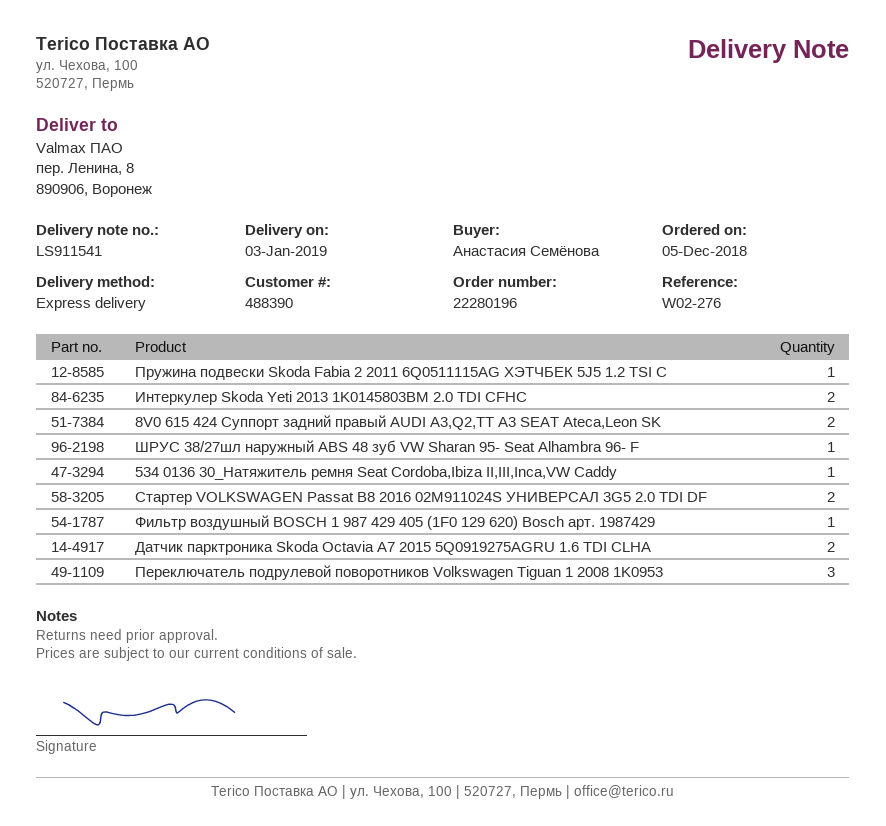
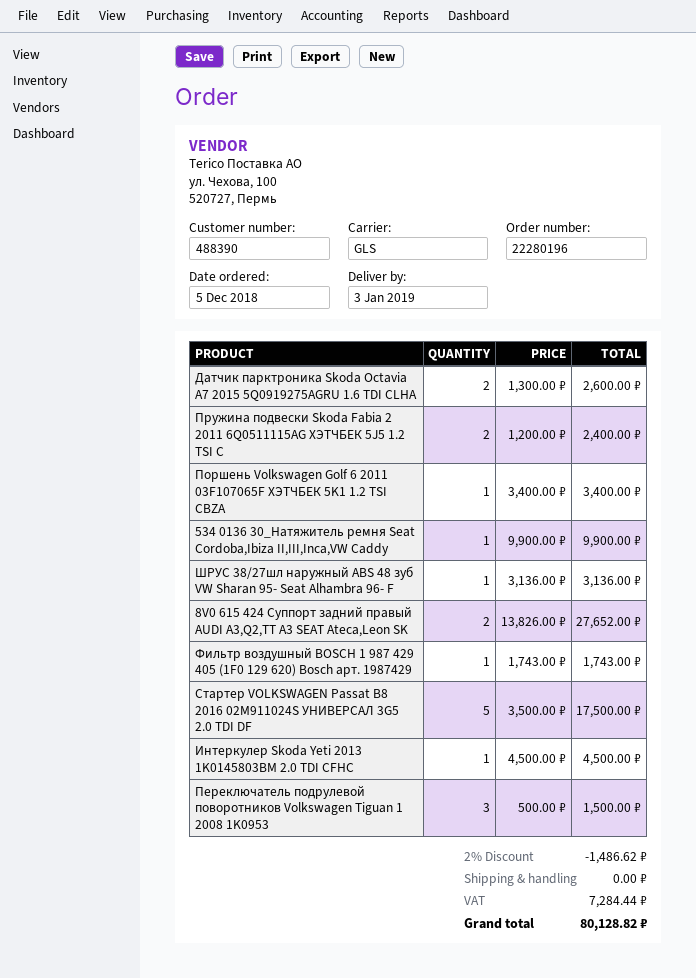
shipping method: express -> GLS
Пружина подвески Skoda Fabia 2 2011 6Q0511115AG ХЭТЧБЕК 5J5 1.2 TSI C: 1 -> 2
Интеркулер Skoda Yeti 2013 1K0145803BM 2.0 TDI CFHC: 2 -> 1
Стартер VOLKSWAGEN Passat B8 2016 02M911024S УНИВЕРСАЛ 3G5 2.0 TDI DF: 2 -> 5
Поршень Volkswagen Golf 6 2011 03F107065F ХЭТЧБЕК 5K1 1.2 TSI CBZA: none -> 1

